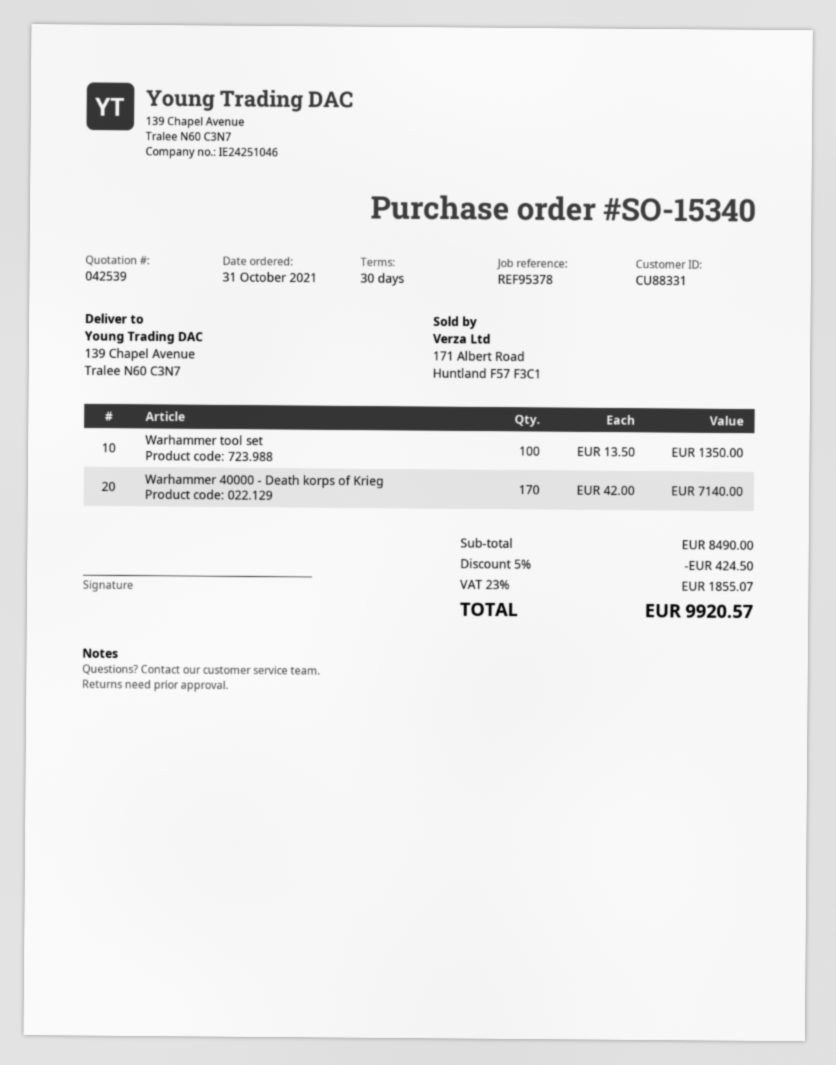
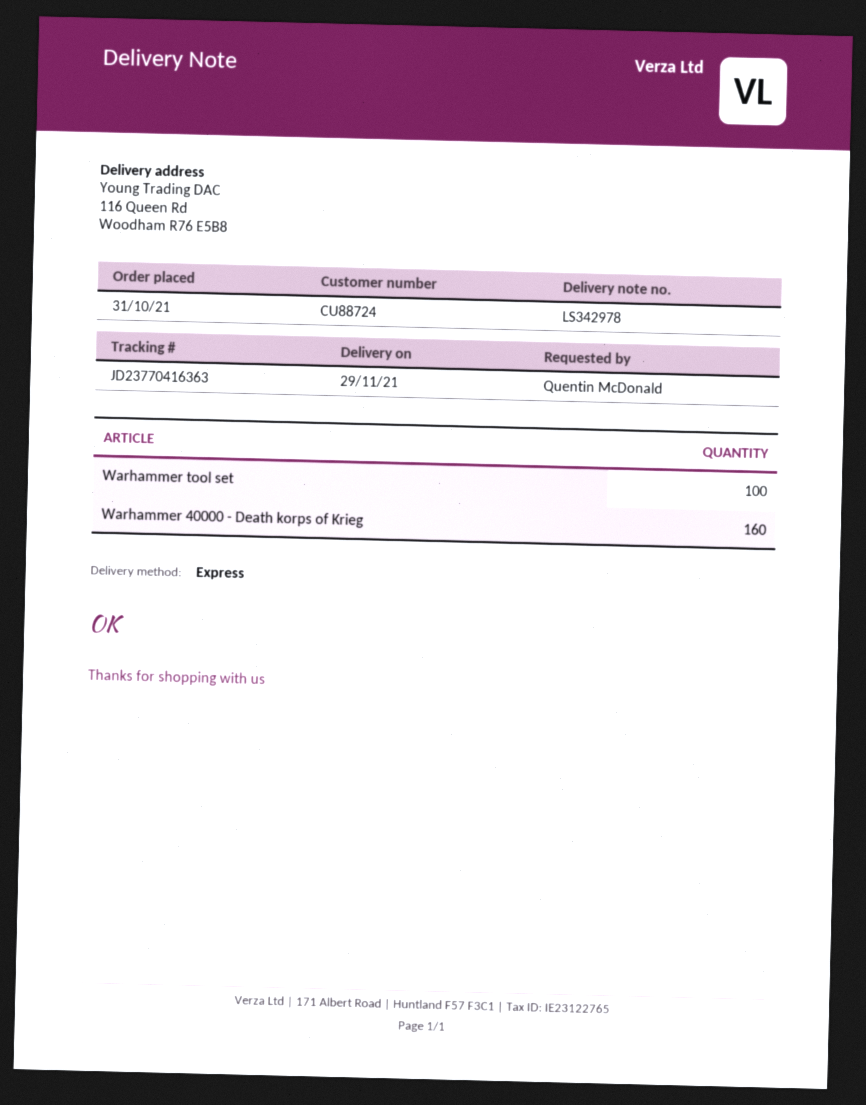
customer number: CU88331 -> CU88724
ship to: 139 Chapel Avenue, Tralee N60 C3N7 -> 116 Queen Rd, Woodham R76 E5B8
Warhammer 40000 - Death korps of Krieg: 170 -> 160

